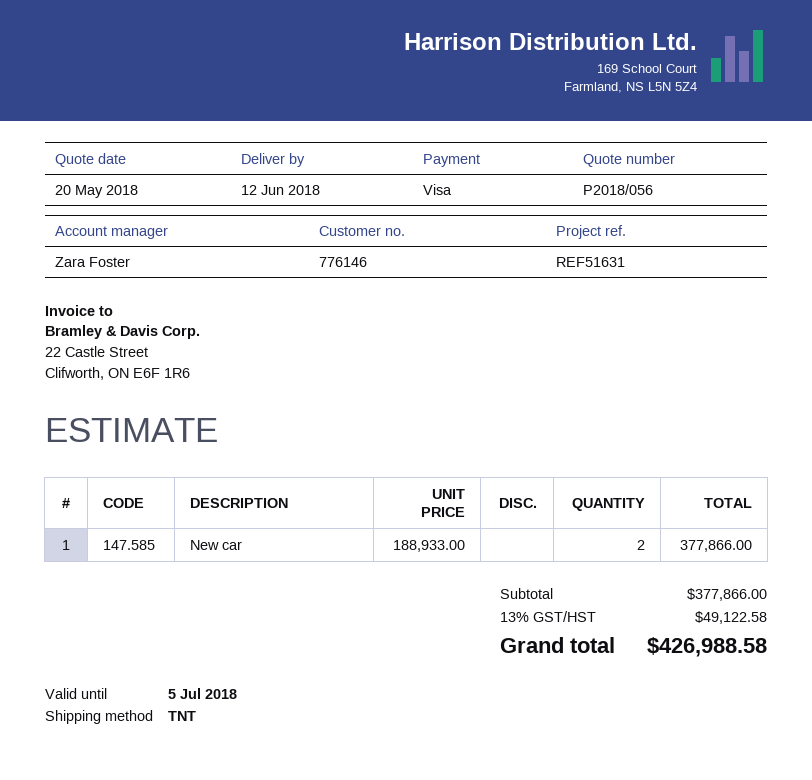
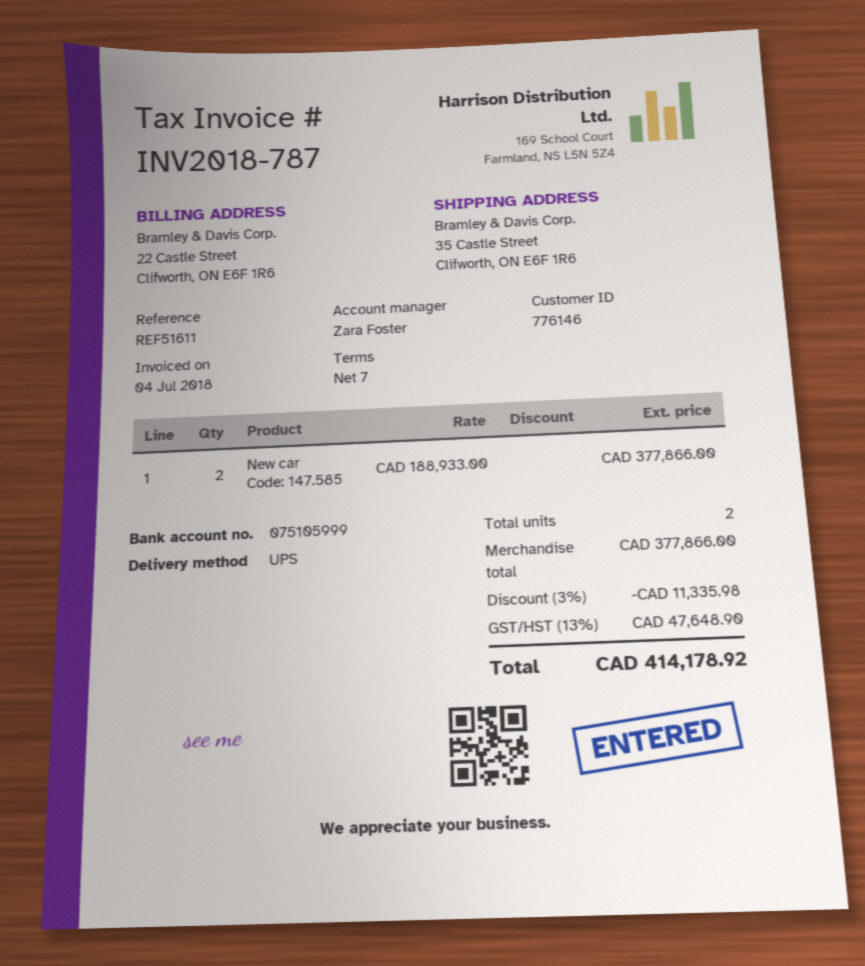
reference: REF51631 -> REF51611
shipping method: TNT -> UPS
discount: none -> 3% = 11335.98
tax: 13% = 49122.58 -> 13% = 47648.90
total: 426988.58 -> 414178.92

